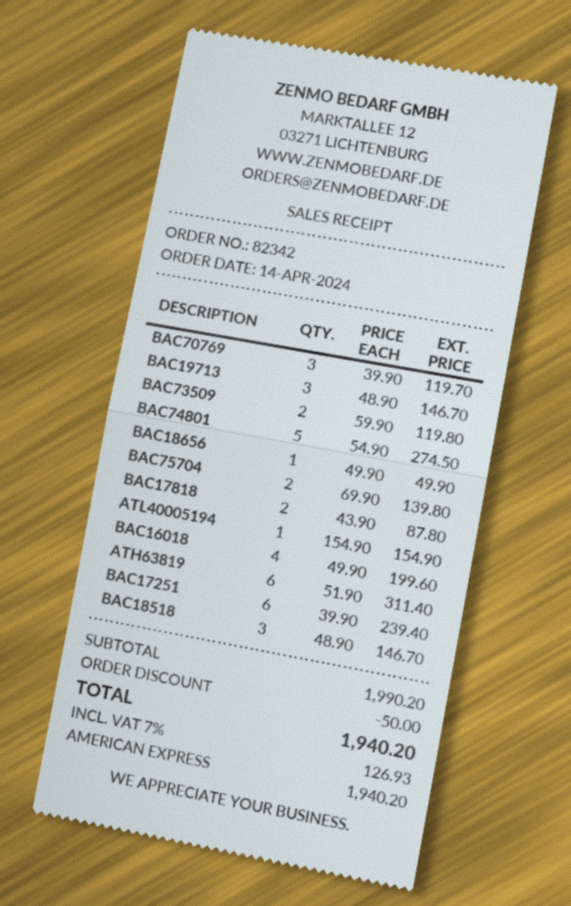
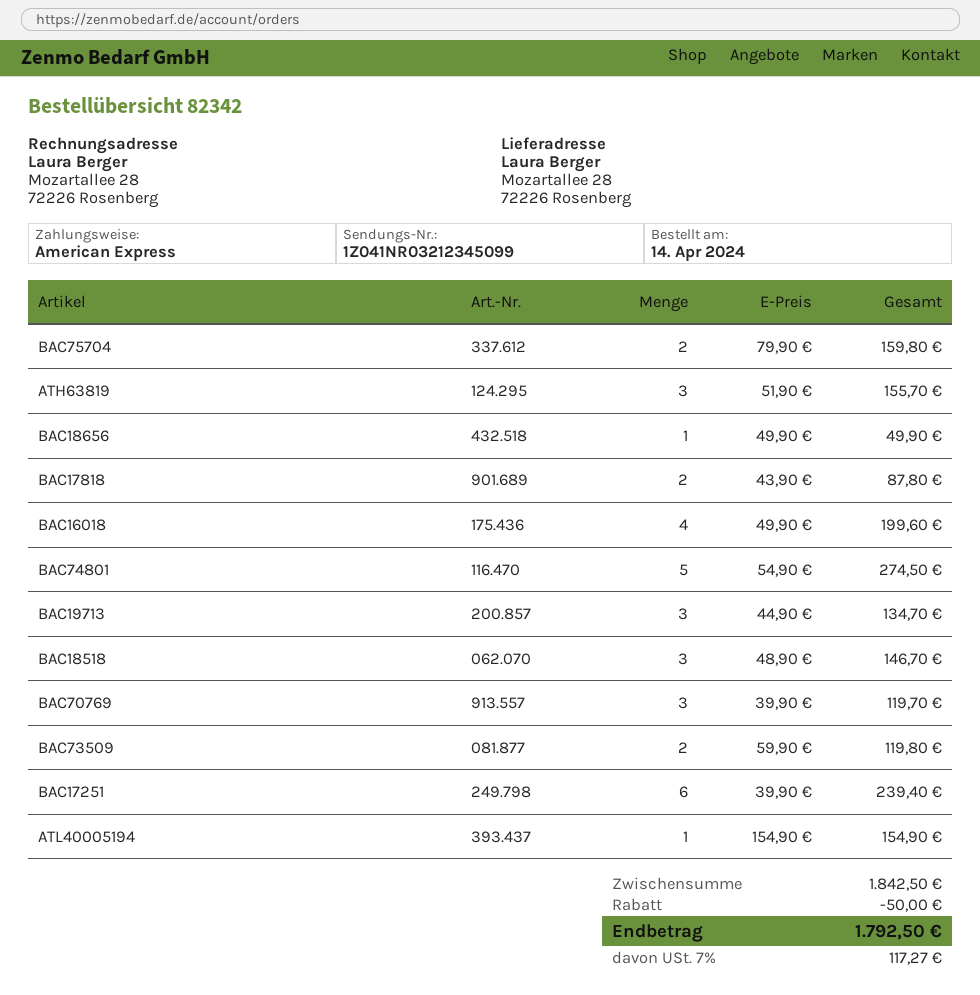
BAC19713: 3 x 48.90 = 146.70 -> 3 x 44.90 = 134.70
BAC75704: 2 x 69.90 = 139.80 -> 2 x 79.90 = 159.80
ATH63819: 6 x 51.90 = 311.40 -> 3 x 51.90 = 155.70
subtotal: 1990.20 -> 1842.50
tax: 7% = 126.93 -> 7% = 117.27
total: 1940.20 -> 1792.50

